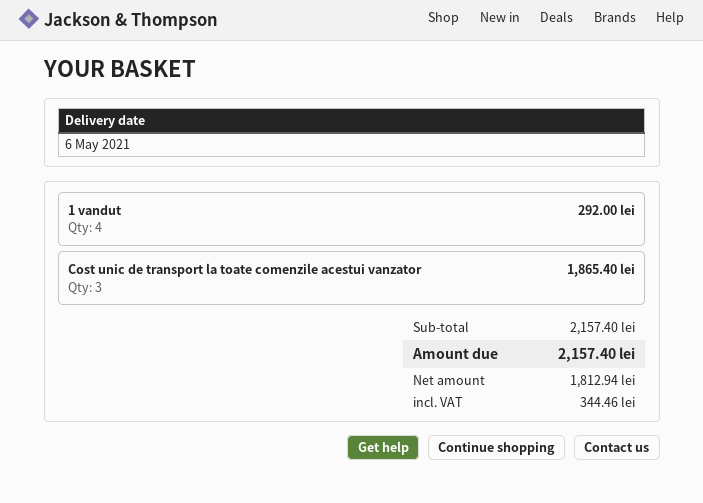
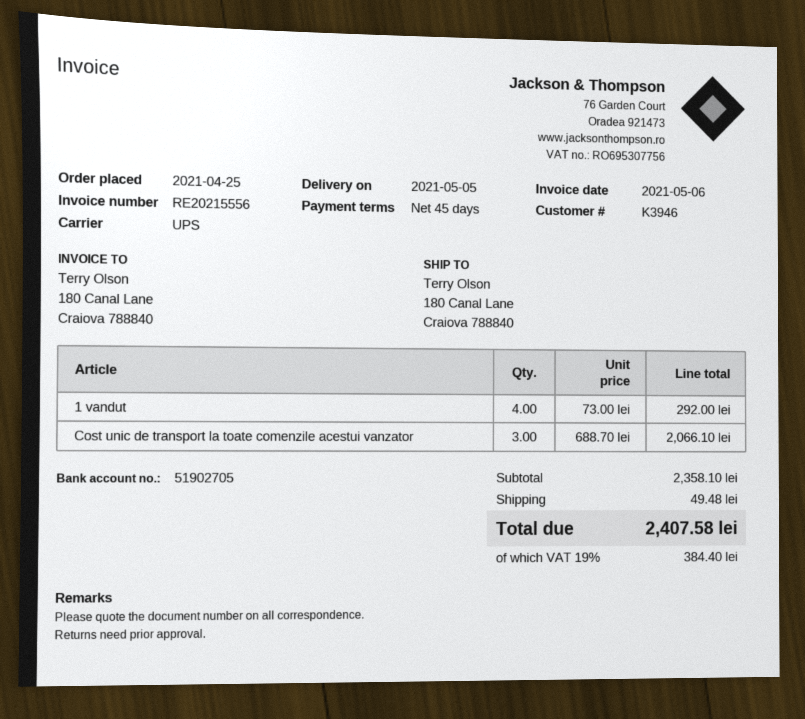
delivery date: 2021-05-06 -> 2021-05-05
Cost unic de transport la toate comenzile acestui vanzator: 3 for 1865.40 -> 3 for 2066.10
subtotal: 2157.40 -> 2358.10
shipping: none -> 49.48
tax: 344.46 -> 384.40
total: 2157.40 -> 2407.58

